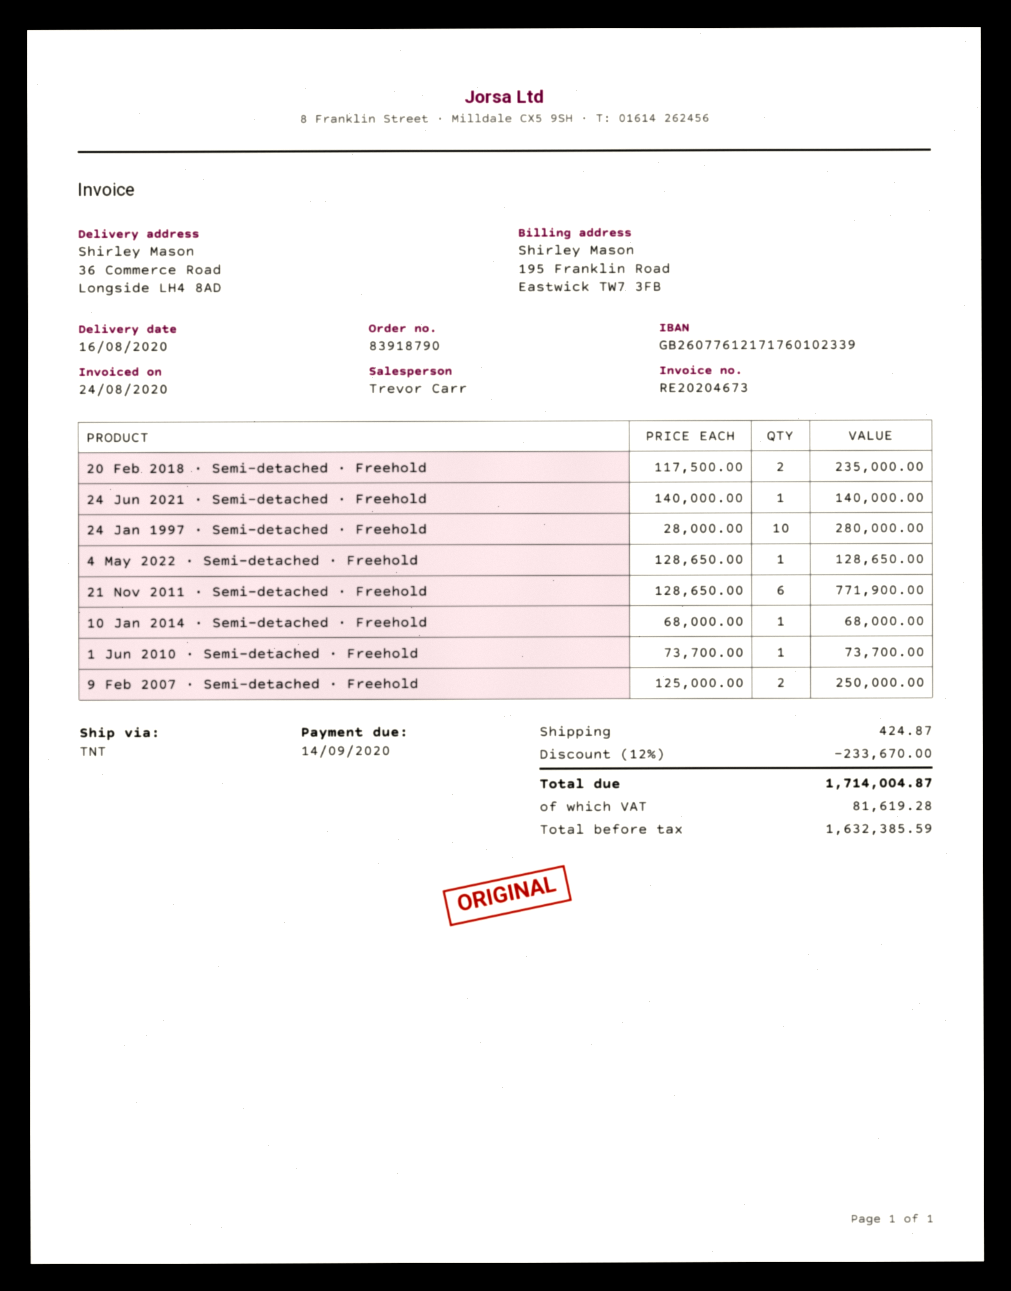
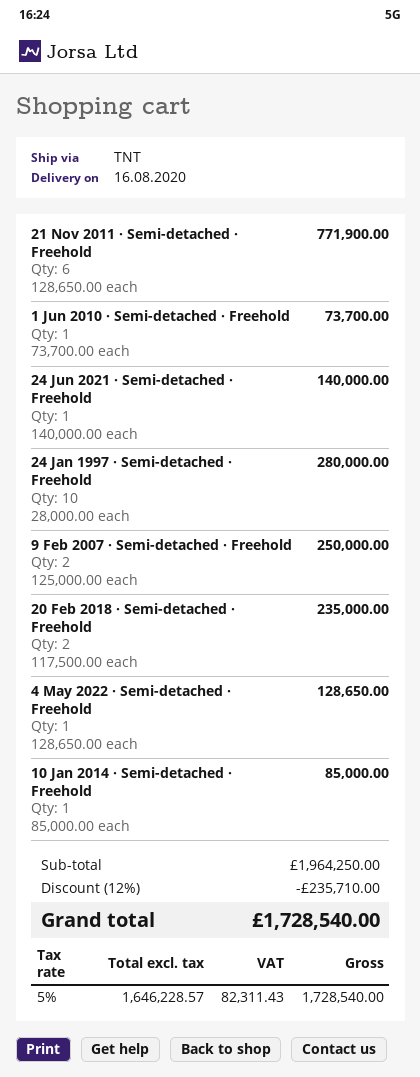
10 Jan 2014 · Semi-detached · Freehold: 1 x 68000.00 = 68000.00 -> 1 x 85000.00 = 85000.00
discount: 12% = 233670.00 -> 12% = 235710.00
shipping: 424.87 -> none
net: 1632385.59 -> 1646228.57
tax: 81619.28 -> 82311.43
total: 1714004.87 -> 1728540.00

